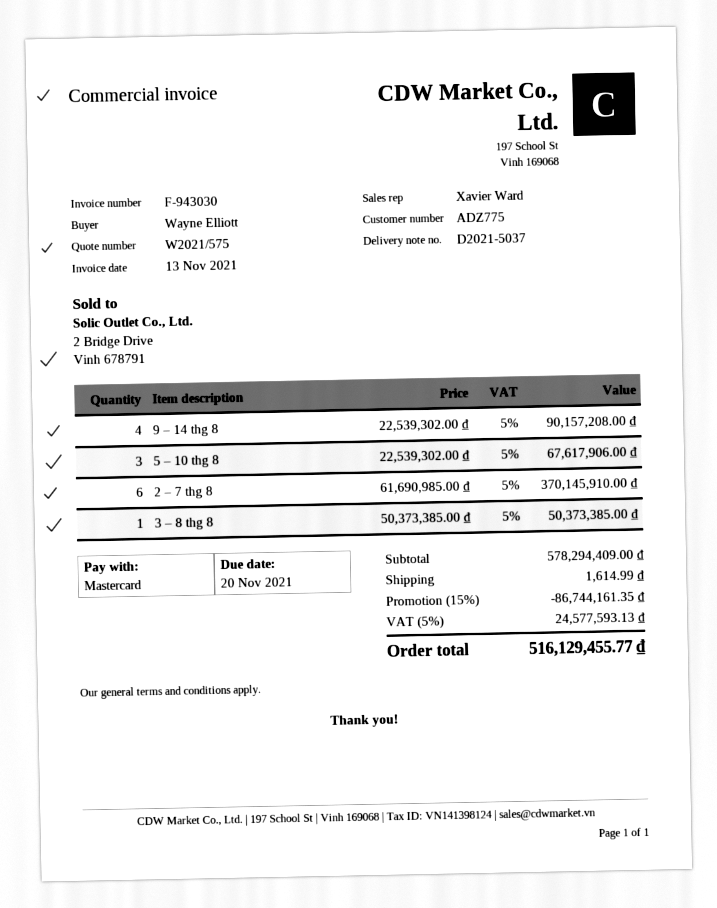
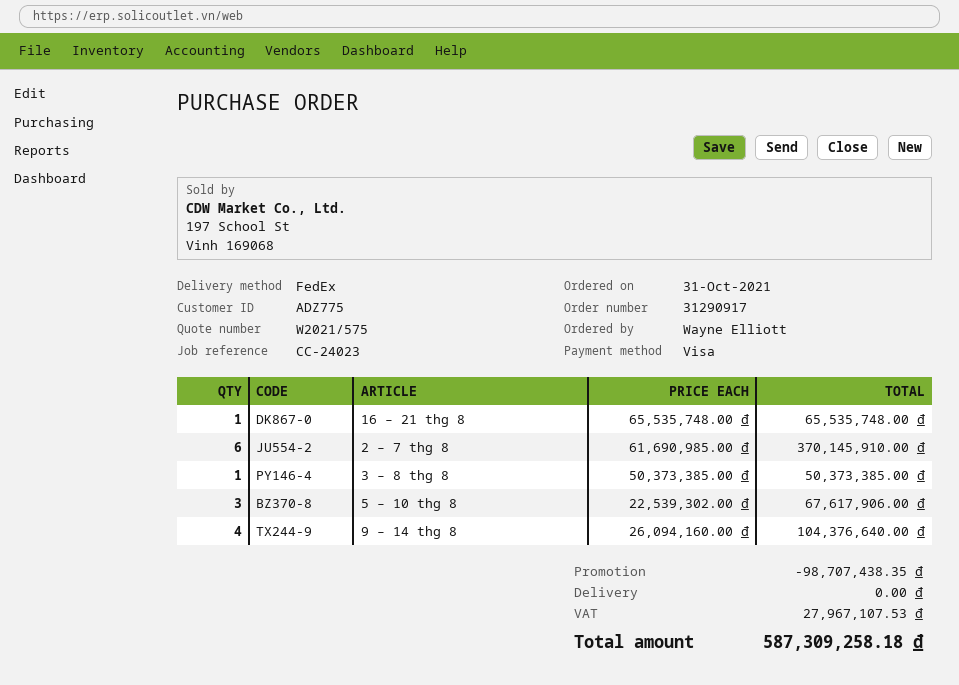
payment method: Mastercard -> Visa
9 – 14 thg 8: 4 x 22539302.00 = 90157208.00 -> 4 x 26094160.00 = 104376640.00
16 – 21 thg 8: none -> 1 x 65535748.00 = 65535748.00
discount: 86744161.35 -> 98707438.35
shipping: 1614.99 -> 0.00
tax: 24577593.13 -> 27967107.53
total: 516129455.77 -> 587309258.18

